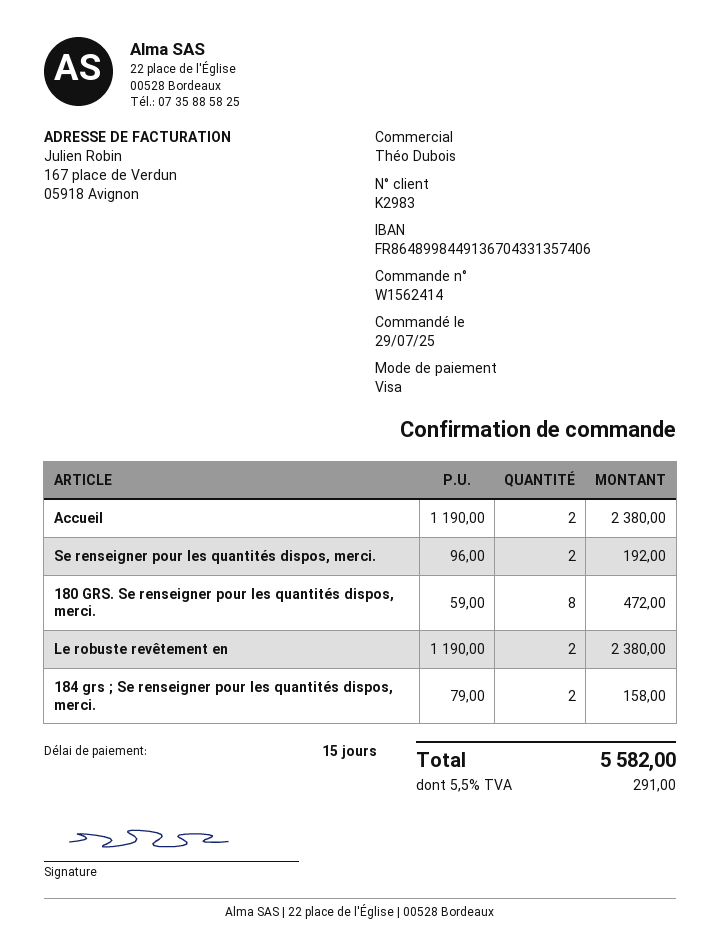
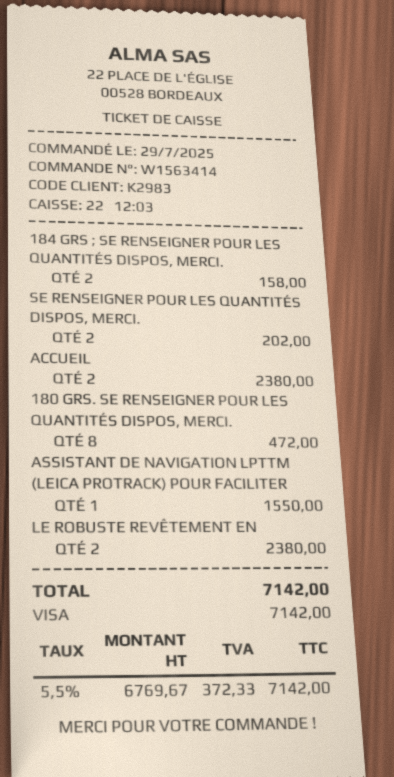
order number: W1562414 -> W1563414
Se renseigner pour les quantités dispos, merci.: 2 for 192.00 -> 2 for 202.00
ASSISTANT DE NAVIGATION LPTTM (LEICA PROTRACK) POUR FACILITER: none -> 1 for 1550.00
tax: 5.5% = 291.00 -> 5.5% = 372.33
total: 5582.00 -> 7142.00

